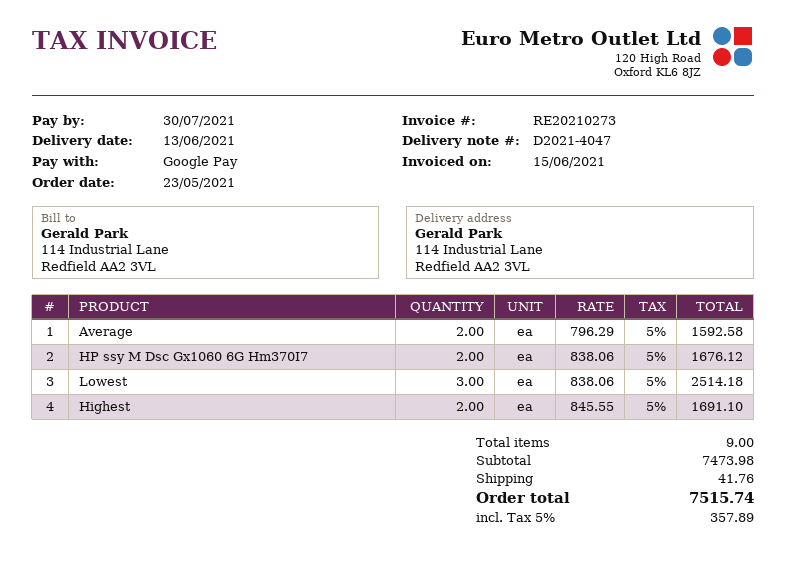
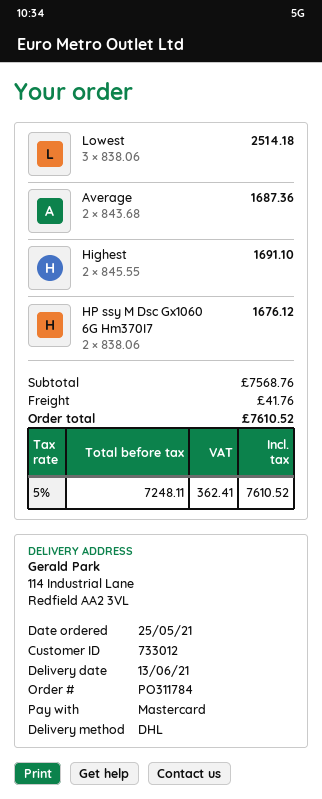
order date: 2021-05-23 -> 2021-05-25
payment method: Google Pay -> Mastercard
Average: 2 x 796.29 = 1592.58 -> 2 x 843.68 = 1687.36
subtotal: 7473.98 -> 7568.76
tax: 5% = 357.89 -> 5% = 362.41
total: 7515.74 -> 7610.52

